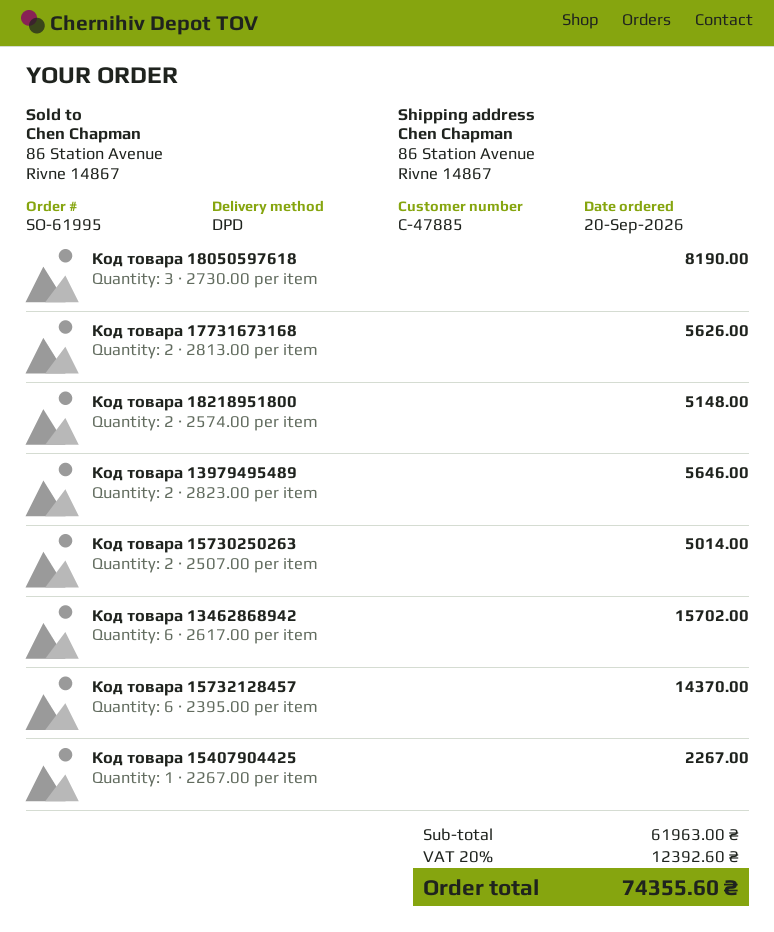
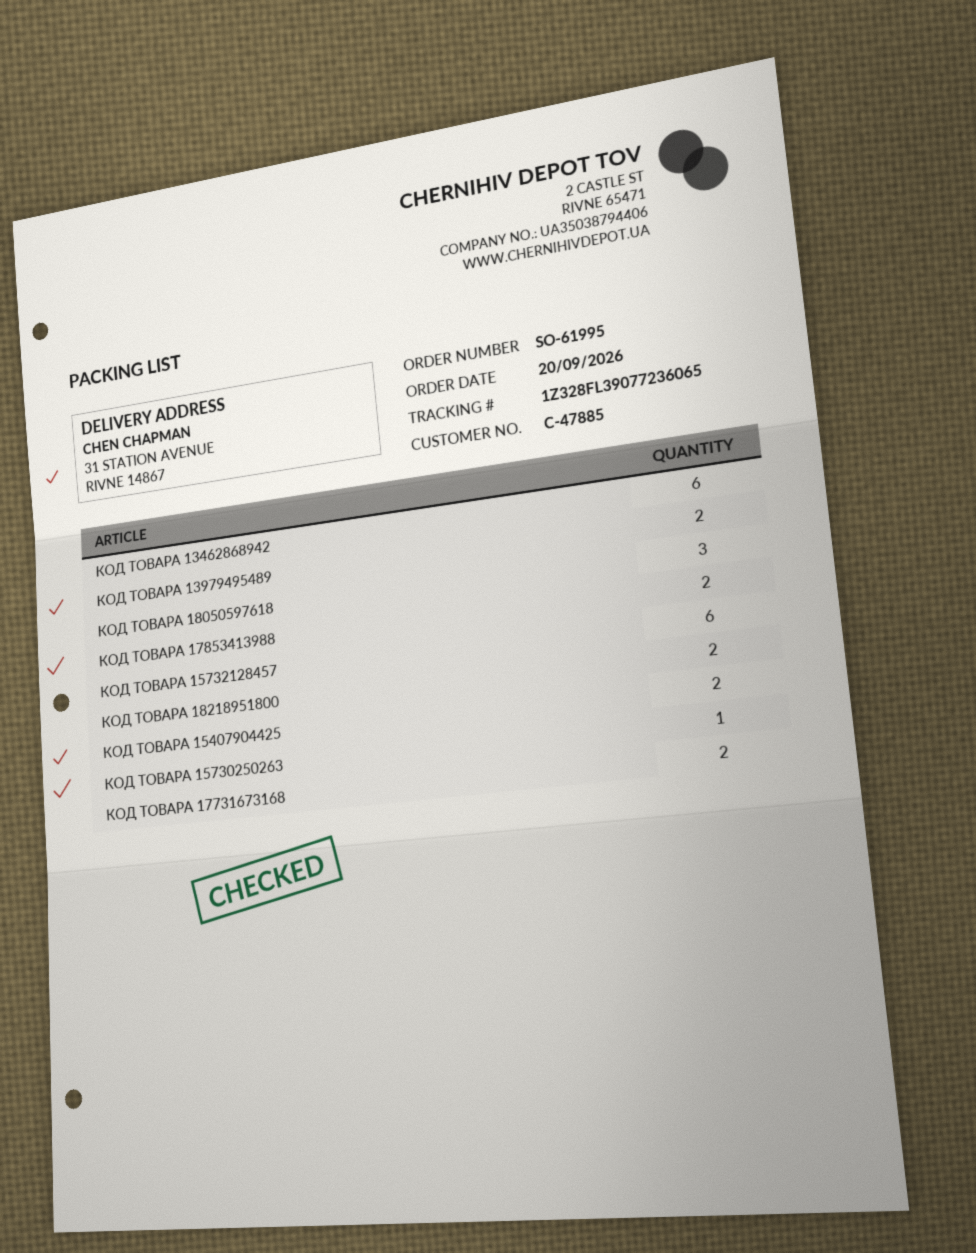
ship to: 86 Station Avenue, Rivne 14867 -> 31 STATION AVENUE, RIVNE 14867
Код товара 15730250263: 2 -> 1
Код товара 15407904425: 1 -> 2
КОД ТОВАРА 17853413988: none -> 2

